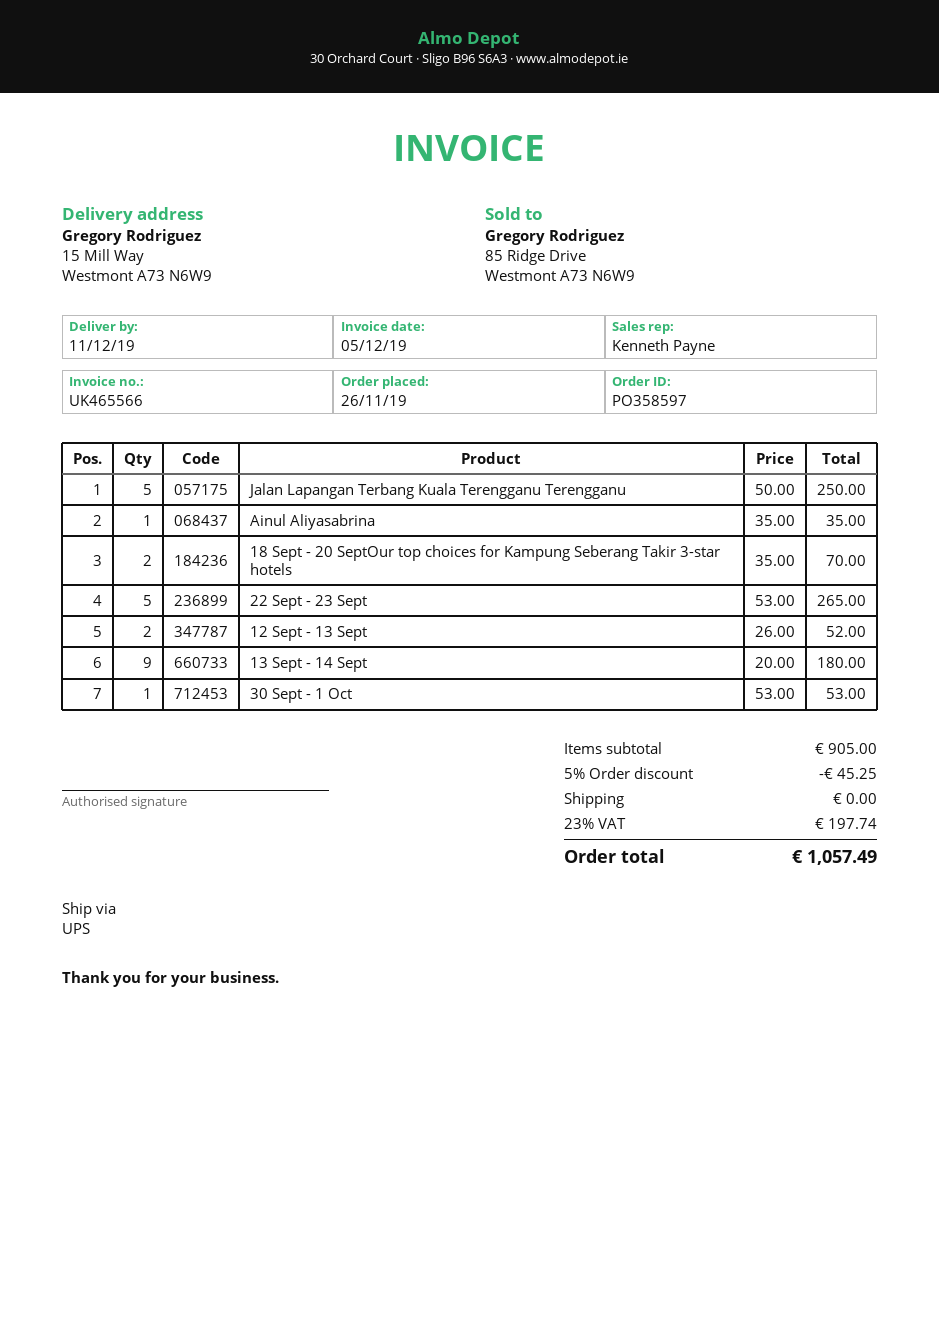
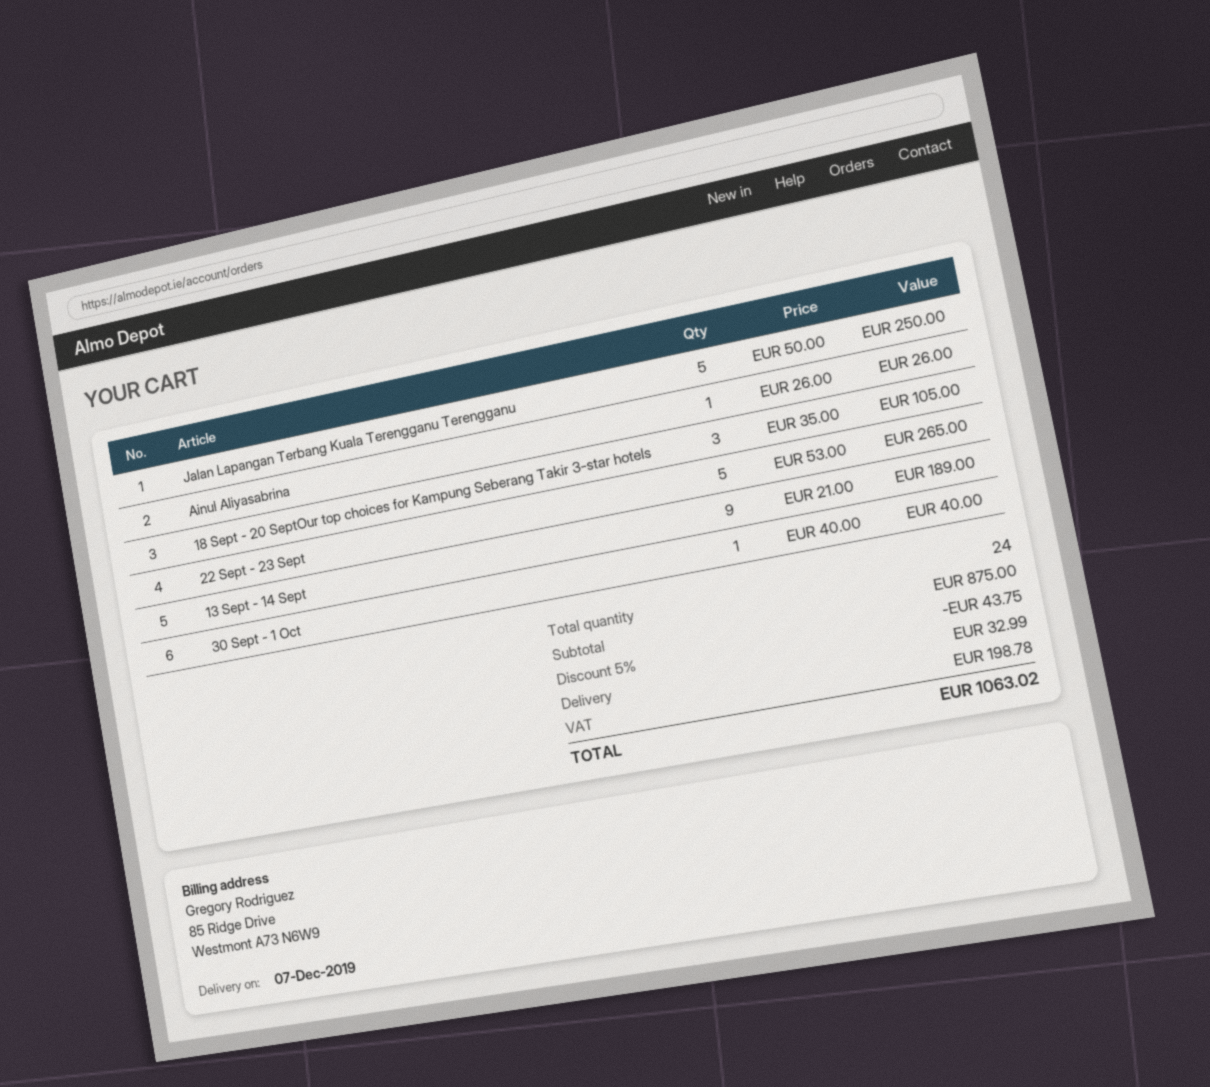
delivery date: 2019-12-11 -> 2019-12-07
Ainul Aliyasabrina: 1 x 35.00 = 35.00 -> 1 x 26.00 = 26.00
18 Sept - 20 SeptOur top choices for Kampung Seberang Takir 3-star hotels: 2 x 35.00 = 70.00 -> 3 x 35.00 = 105.00
12 Sept - 13 Sept: 2 x 26.00 = 52.00 -> none
13 Sept - 14 Sept: 9 x 20.00 = 180.00 -> 9 x 21.00 = 189.00
30 Sept - 1 Oct: 1 x 53.00 = 53.00 -> 1 x 40.00 = 40.00
subtotal: 905.00 -> 875.00
discount: 5% = 45.25 -> 5% = 43.75
shipping: 0.00 -> 32.99
tax: 197.74 -> 198.78
total: 1057.49 -> 1063.02

